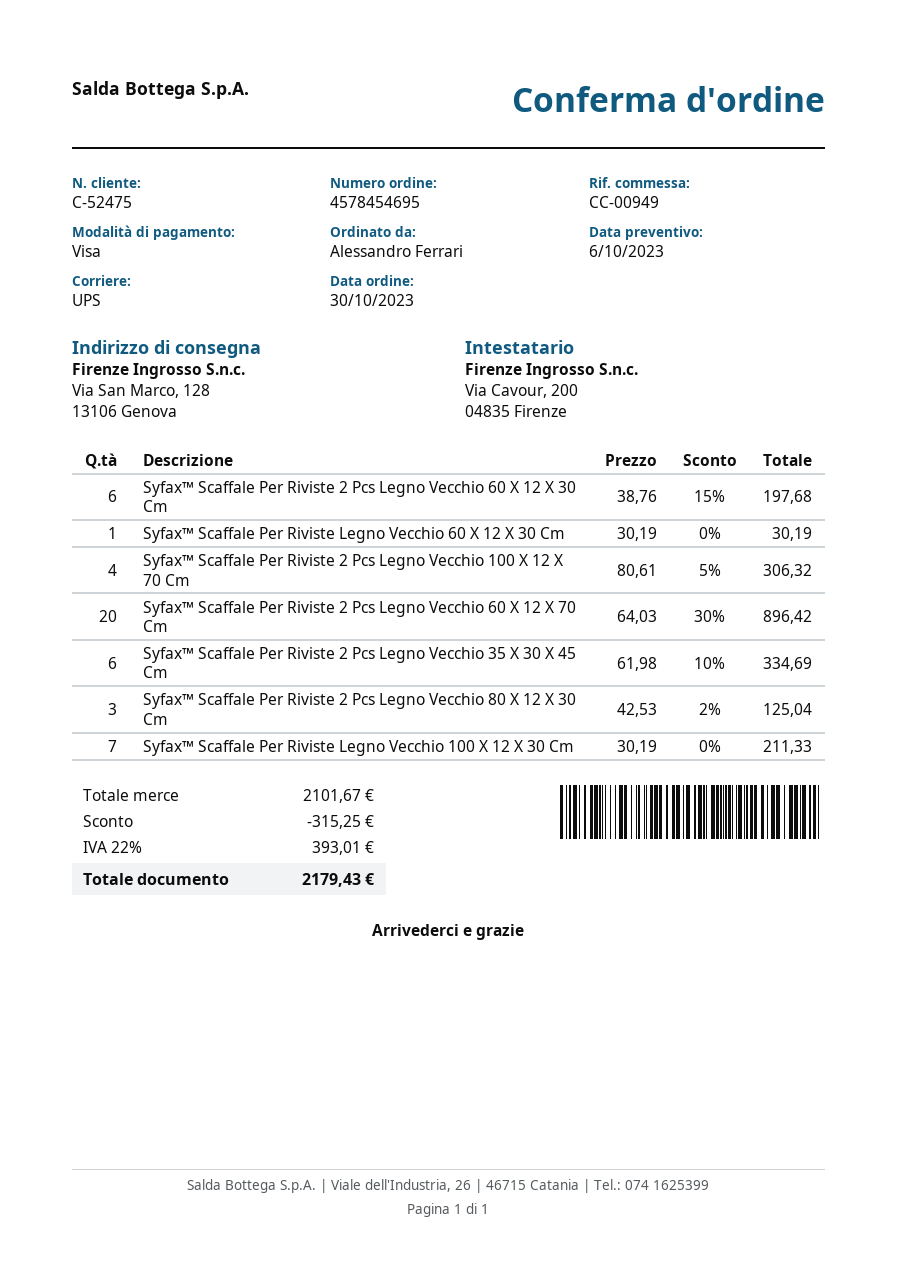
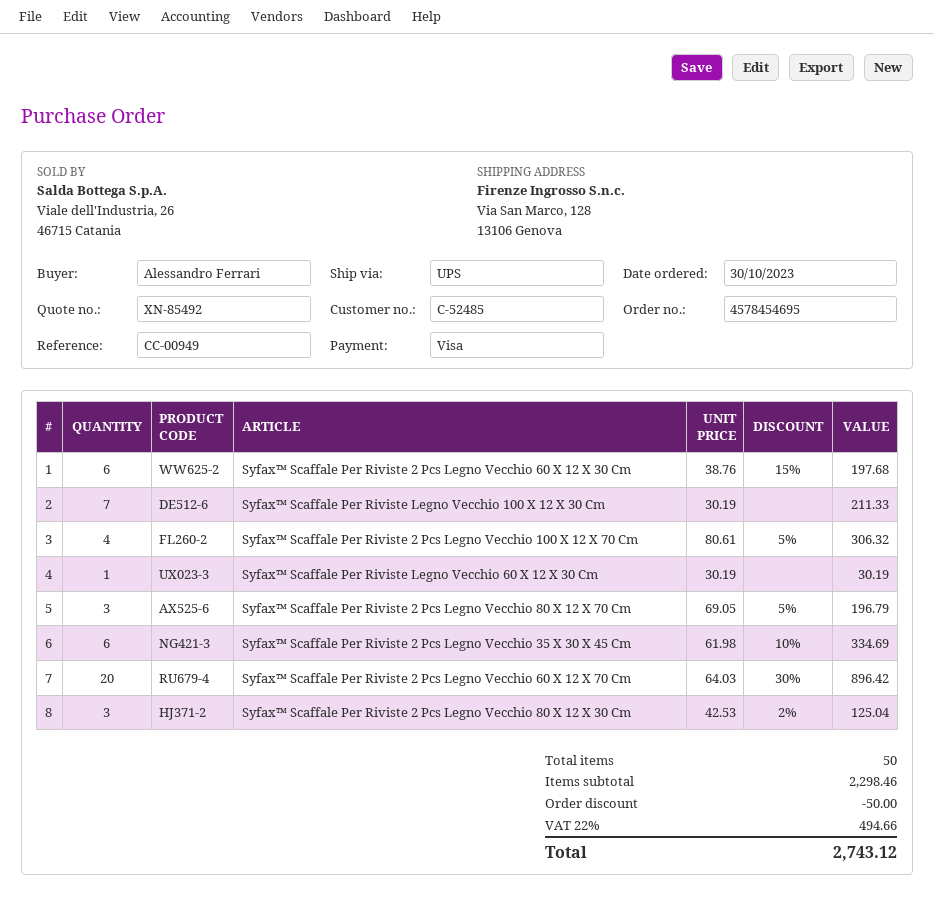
customer number: C-52475 -> C-52485
Syfax™ Scaffale Per Riviste 2 Pcs Legno Vecchio 80 X 12 X 70 Cm: none -> 3 x 69.05 - 5% = 196.79
subtotal: 2101.67 -> 2298.46
discount: 315.25 -> 50.00
tax: 22% = 393.01 -> 22% = 494.66
total: 2179.43 -> 2743.12

